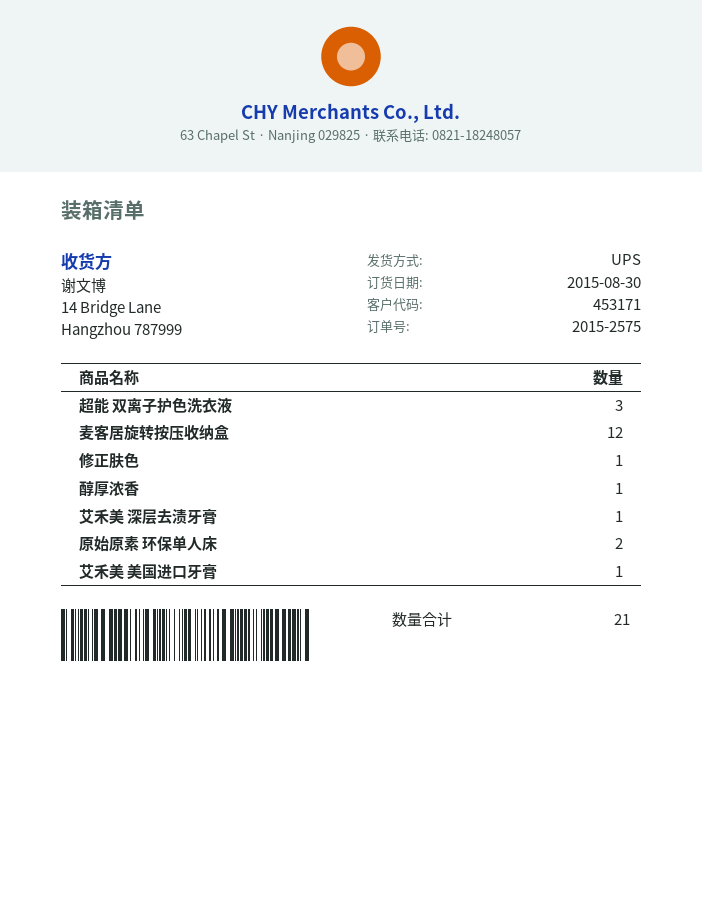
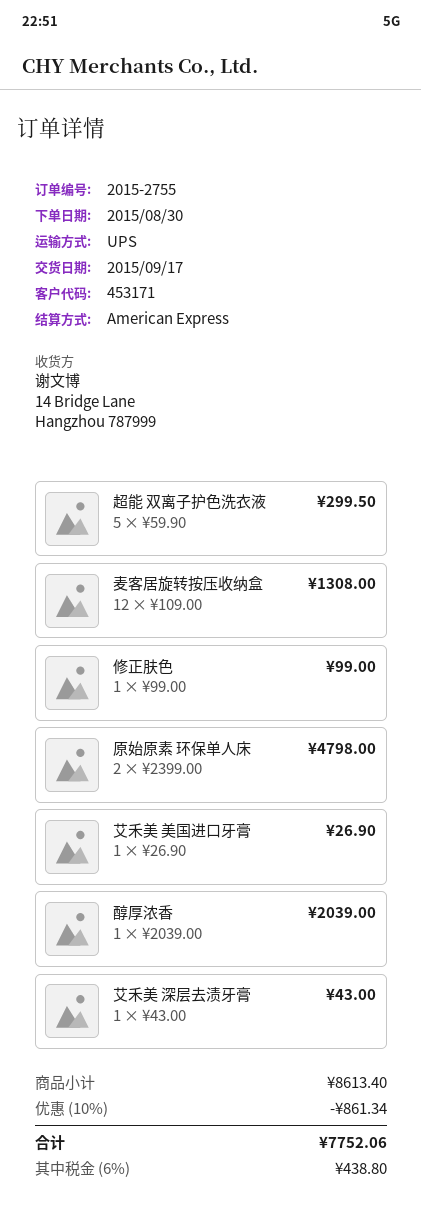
order number: 2015-2575 -> 2015-2755
超能 双离子护色洗衣液: 3 -> 5

